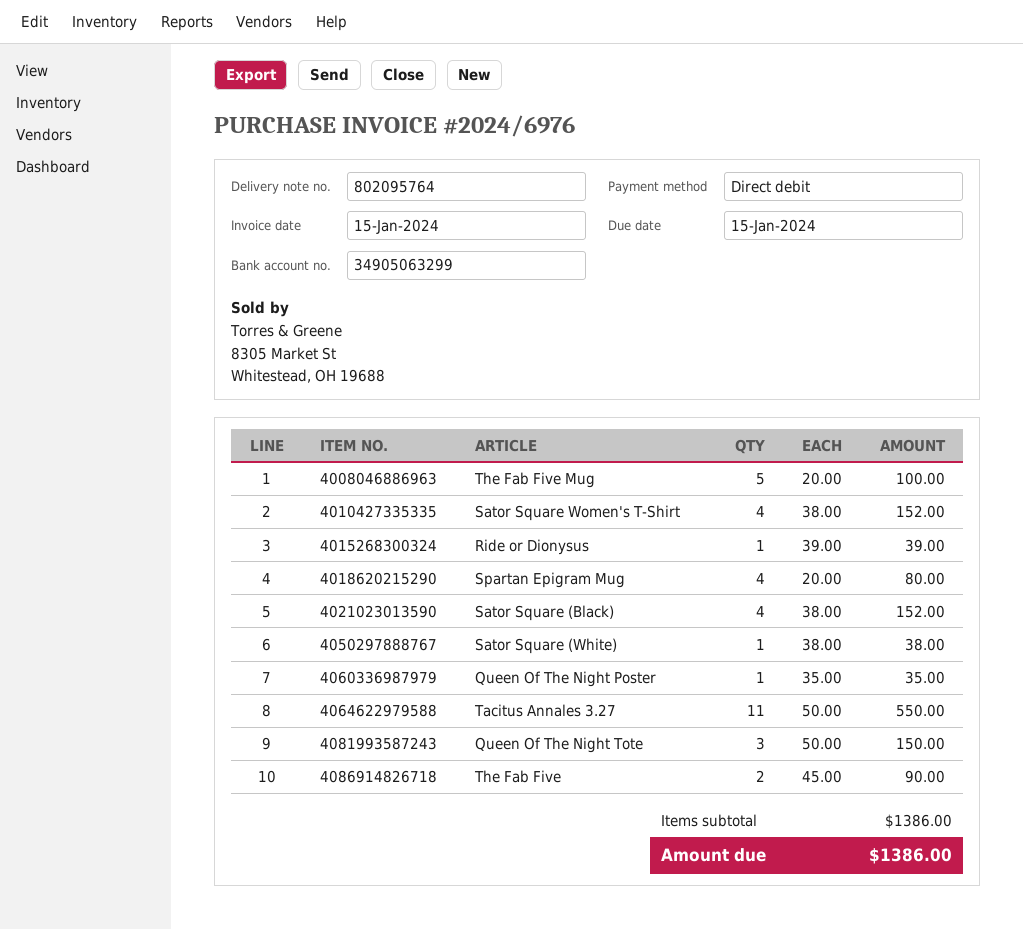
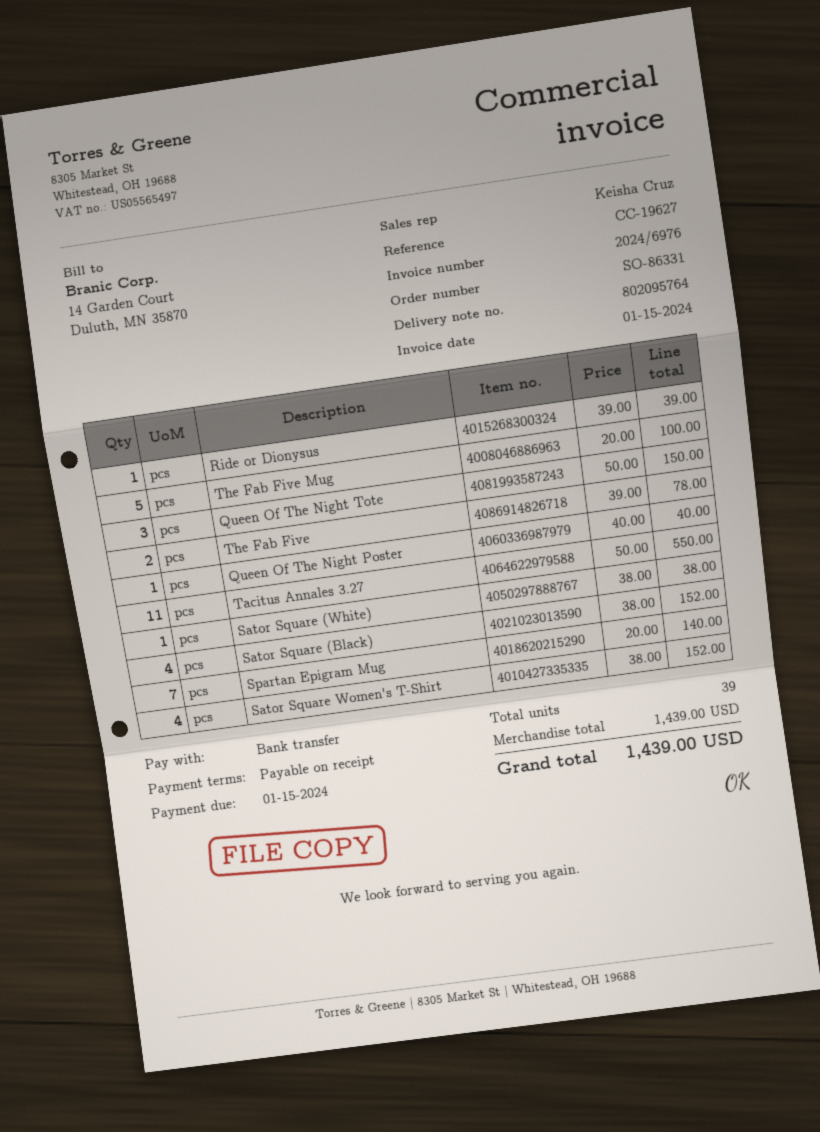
payment method: direct debit -> bank transfer
Spartan Epigram Mug: 4 x 20.00 = 80.00 -> 7 x 20.00 = 140.00
Queen Of The Night Poster: 1 x 35.00 = 35.00 -> 1 x 40.00 = 40.00
The Fab Five: 2 x 45.00 = 90.00 -> 2 x 39.00 = 78.00
subtotal: 1386.00 -> 1439.00
total: 1386.00 -> 1439.00

